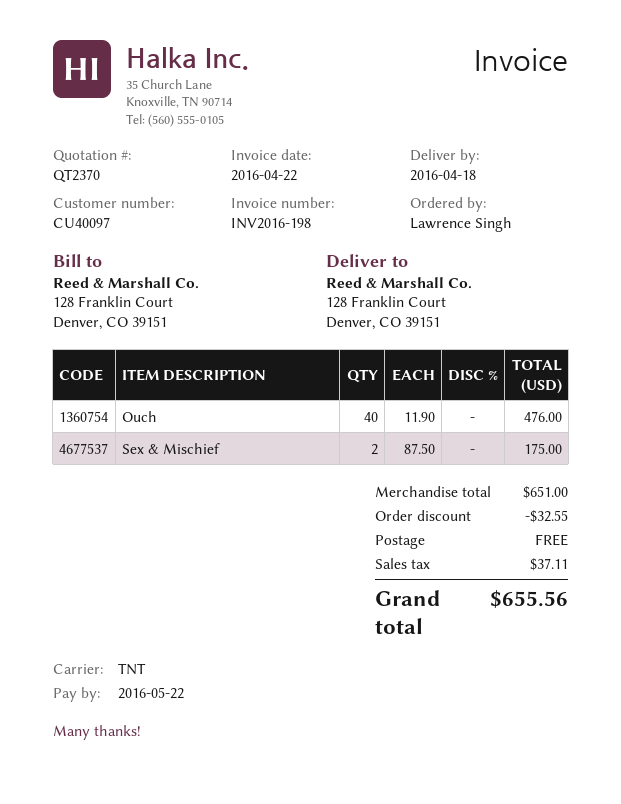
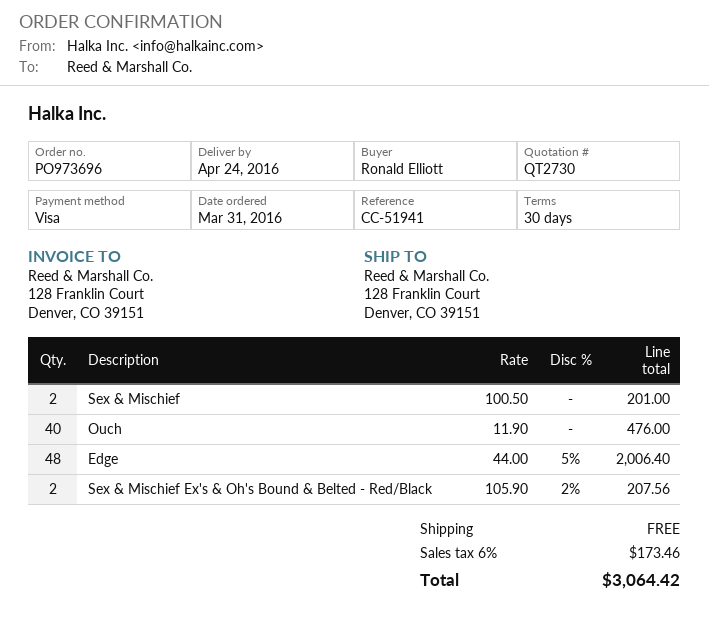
quote number: QT2370 -> QT2730
delivery date: 2016-04-18 -> 2016-04-24
ordered by: Lawrence Singh -> Ronald Elliott
Sex & Mischief: 2 x 87.50 = 175.00 -> 2 x 100.50 = 201.00
Edge: none -> 48 x 44.00 - 5% = 2006.40
Sex & Mischief Ex's & Oh's Bound & Belted - Red/Black: none -> 2 x 105.90 - 2% = 207.56
discount: 32.55 -> none
tax: 37.11 -> 173.46
total: 655.56 -> 3064.42

